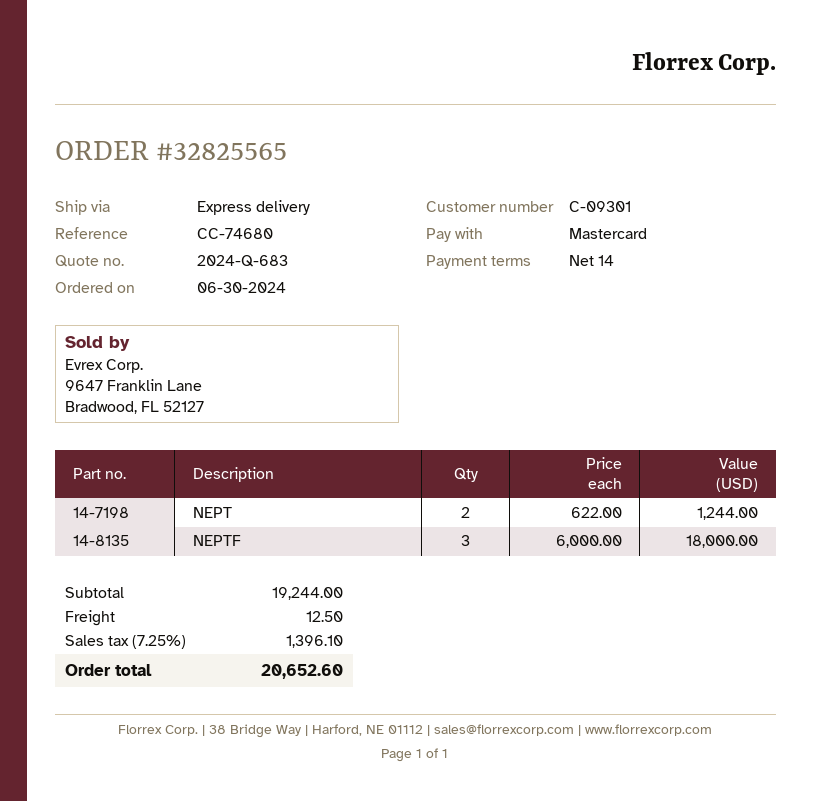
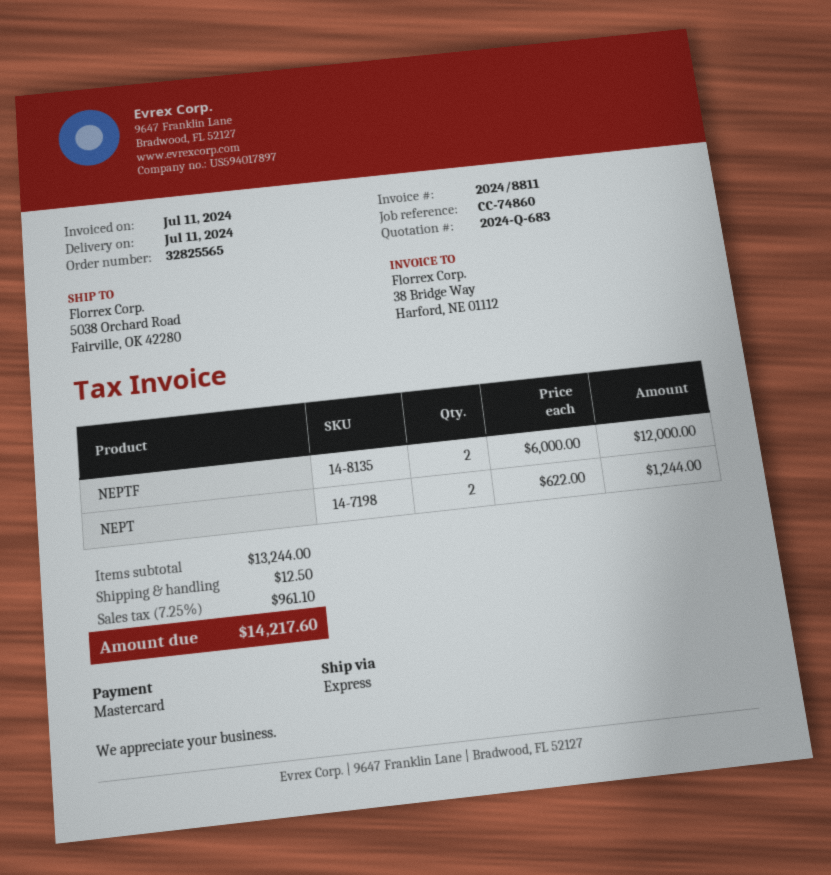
reference: CC-74680 -> CC-74860
NEPTF: 3 x 6000.00 = 18000.00 -> 2 x 6000.00 = 12000.00
subtotal: 19244.00 -> 13244.00
tax: 7.25% = 1396.10 -> 7.25% = 961.10
total: 20652.60 -> 14217.60

